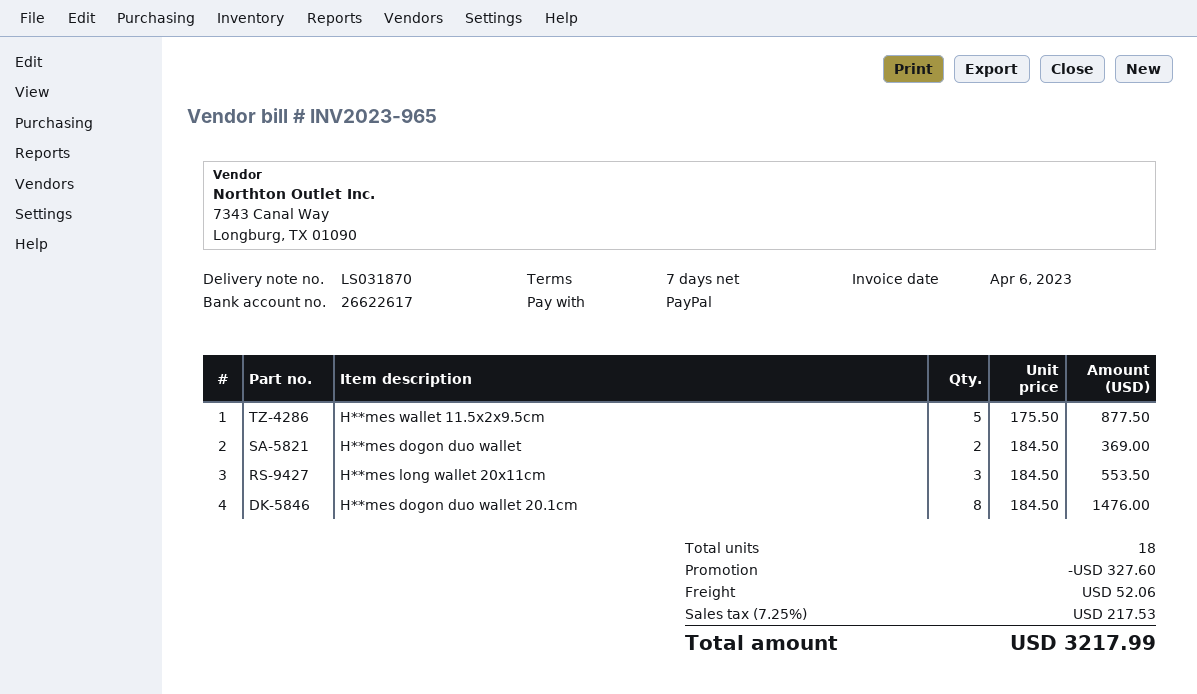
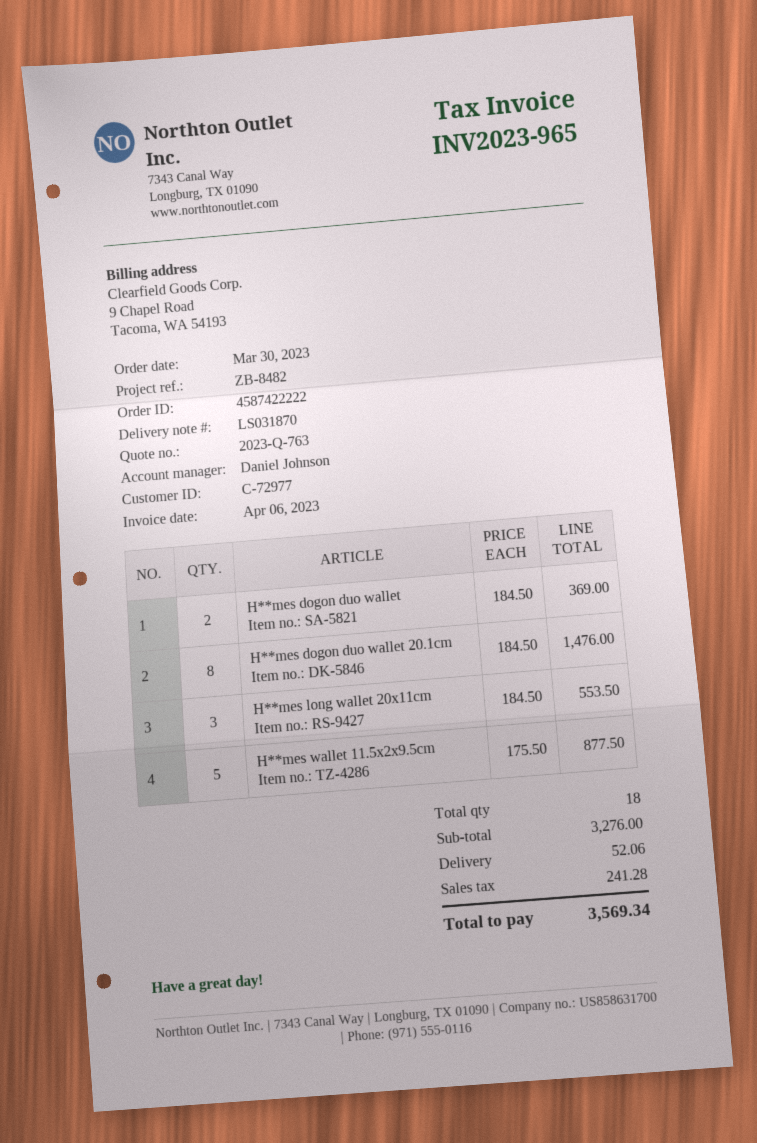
discount: 327.60 -> none
tax: 217.53 -> 241.28
total: 3217.99 -> 3569.34

